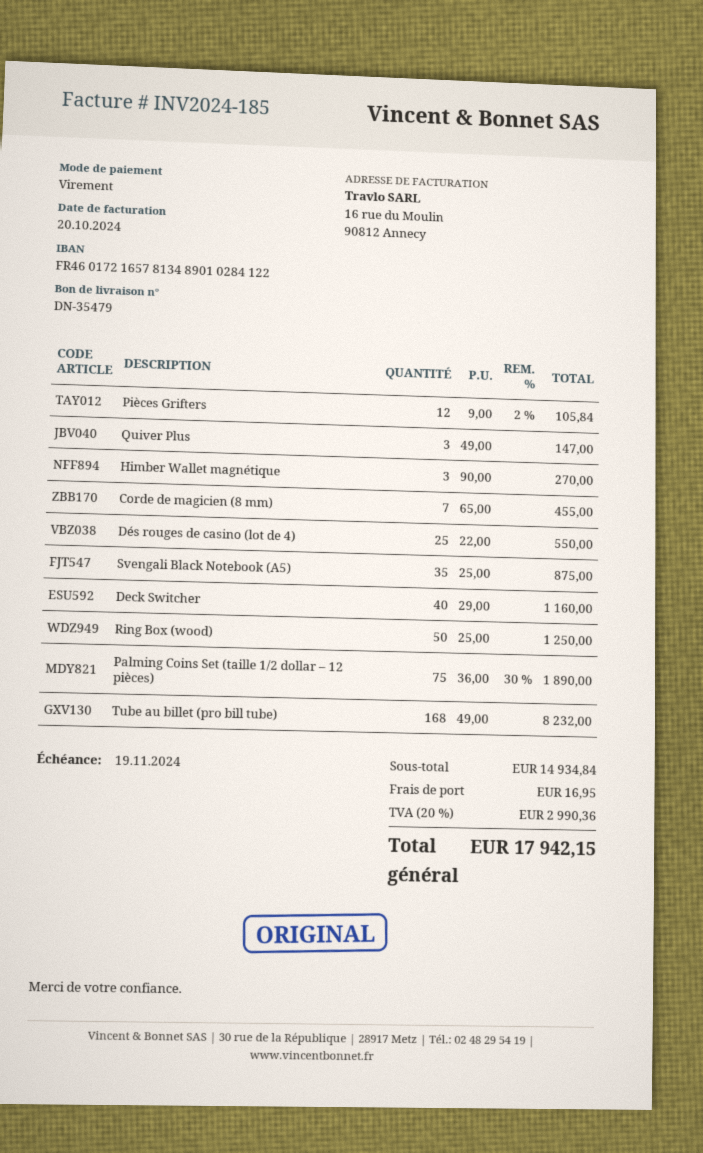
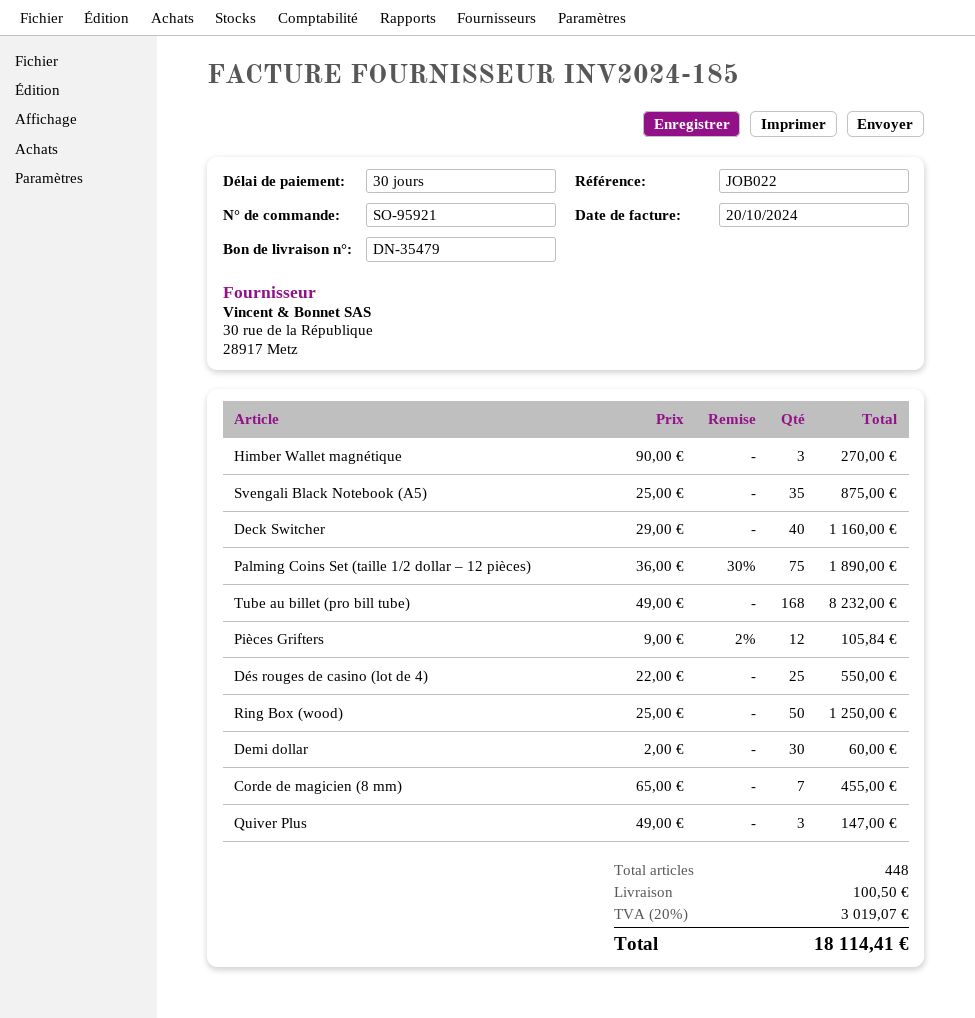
Demi dollar: none -> 30 x 2.00 = 60.00
shipping: 16.95 -> 100.50
tax: 20% = 2990.36 -> 20% = 3019.07
total: 17942.15 -> 18114.41

